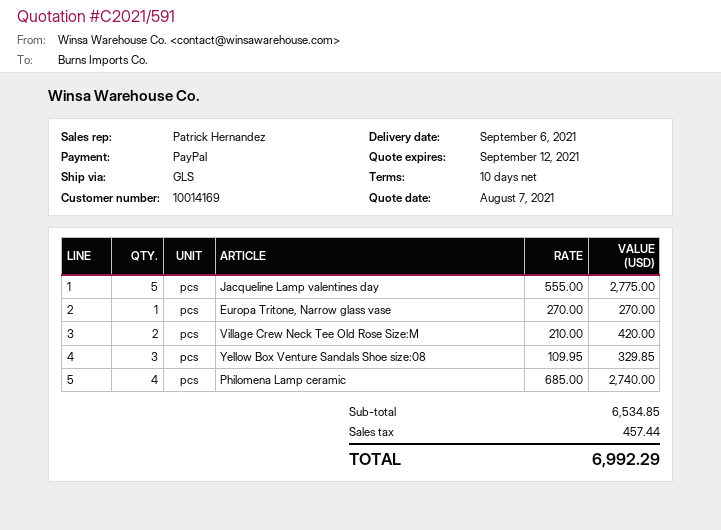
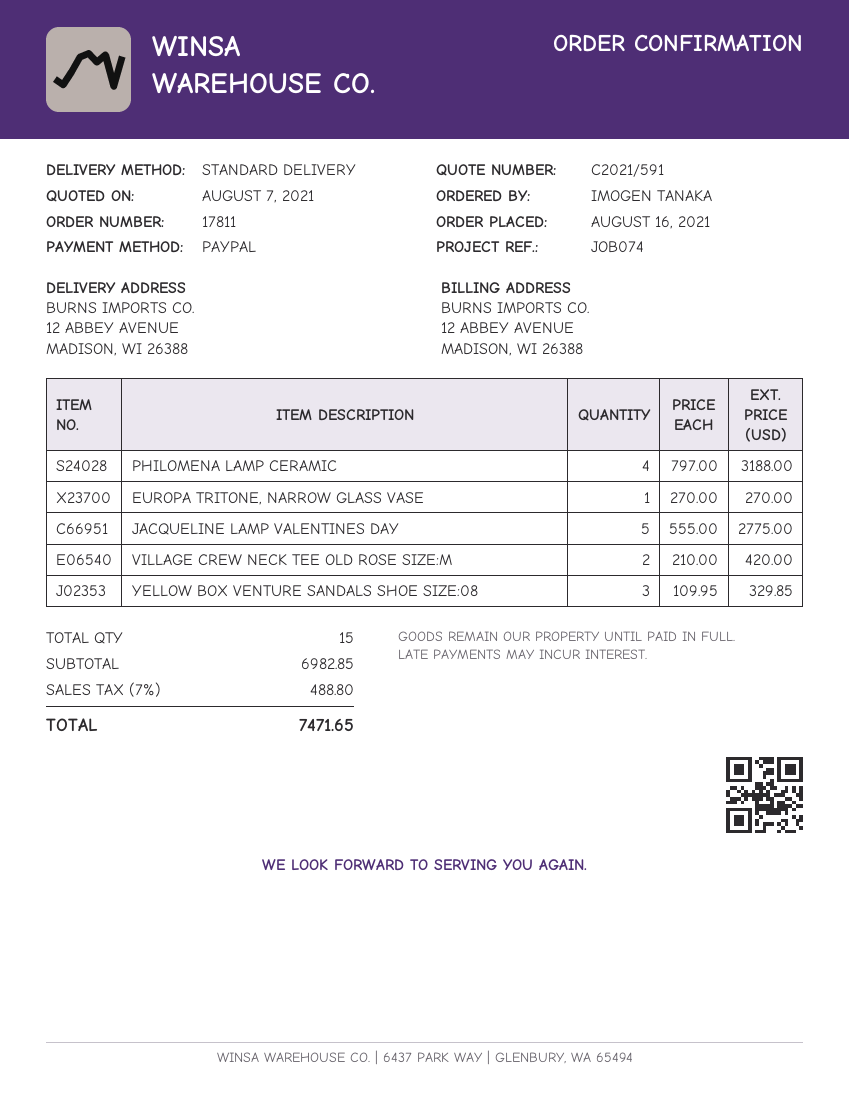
shipping method: GLS -> standard
Philomena Lamp ceramic: 4 x 685.00 = 2740.00 -> 4 x 797.00 = 3188.00
subtotal: 6534.85 -> 6982.85
tax: 457.44 -> 488.80
total: 6992.29 -> 7471.65

